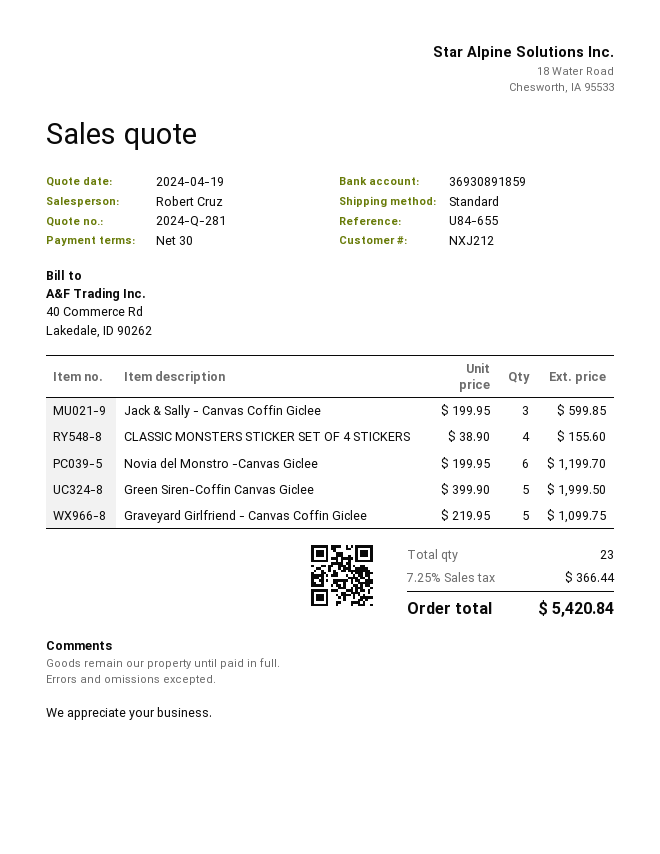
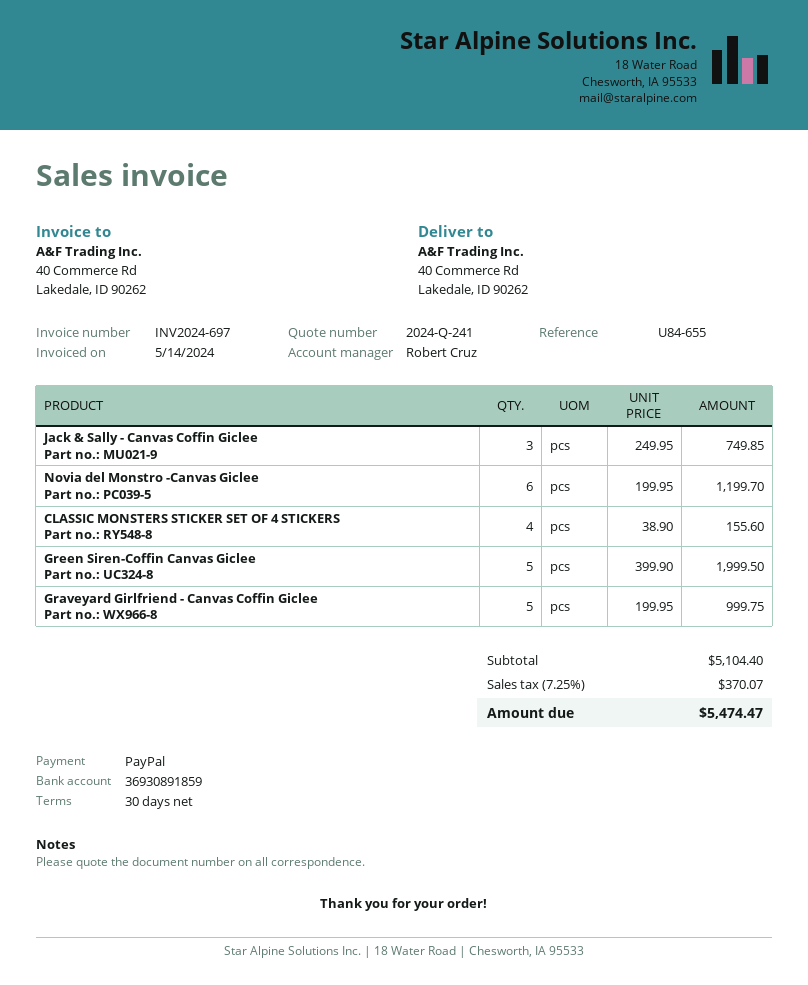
quote number: 2024-Q-281 -> 2024-Q-241
Jack & Sally - Canvas Coffin Giclee: 3 x 199.95 = 599.85 -> 3 x 249.95 = 749.85
Graveyard Girlfriend - Canvas Coffin Giclee: 5 x 219.95 = 1099.75 -> 5 x 199.95 = 999.75
tax: 7.25% = 366.44 -> 7.25% = 370.07
total: 5420.84 -> 5474.47

